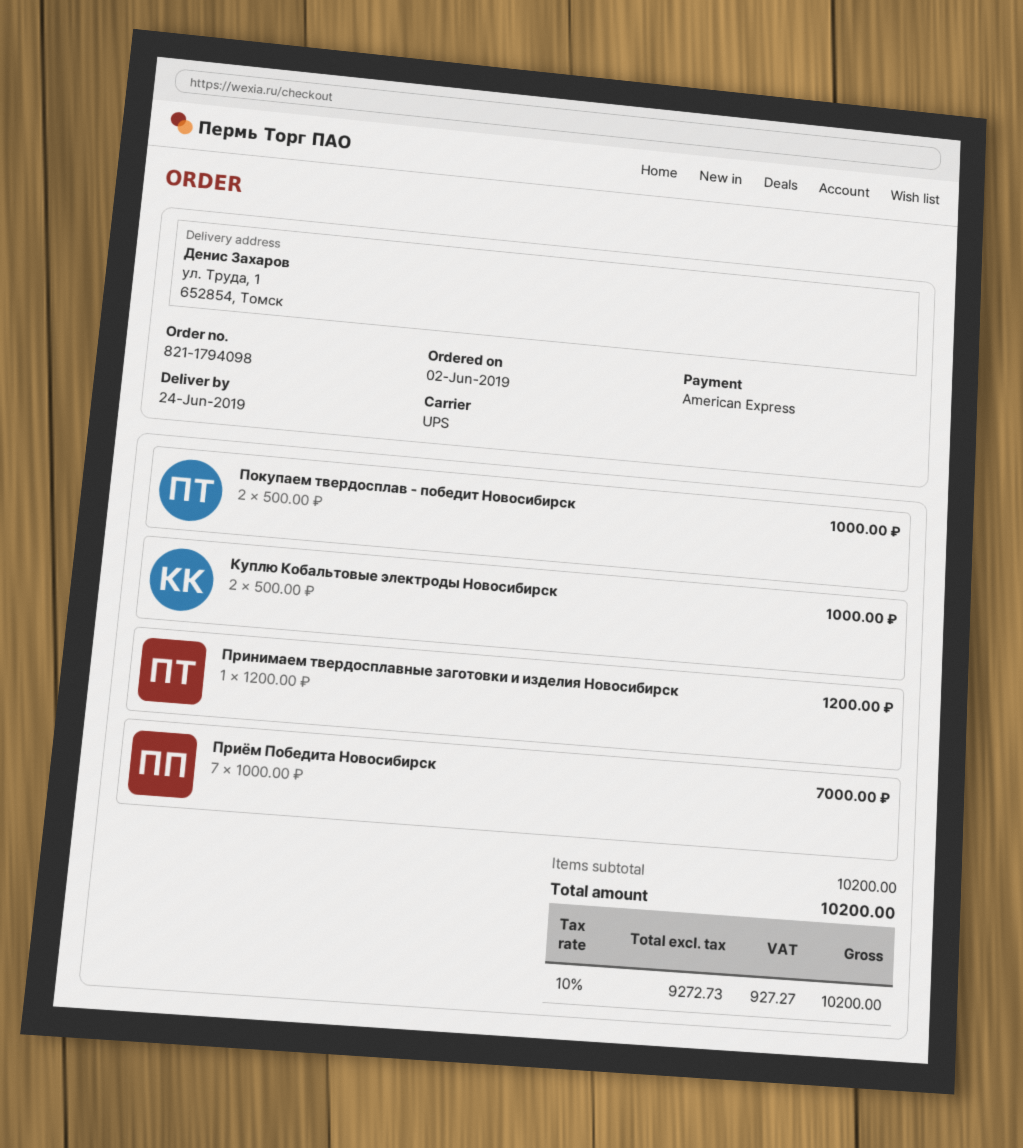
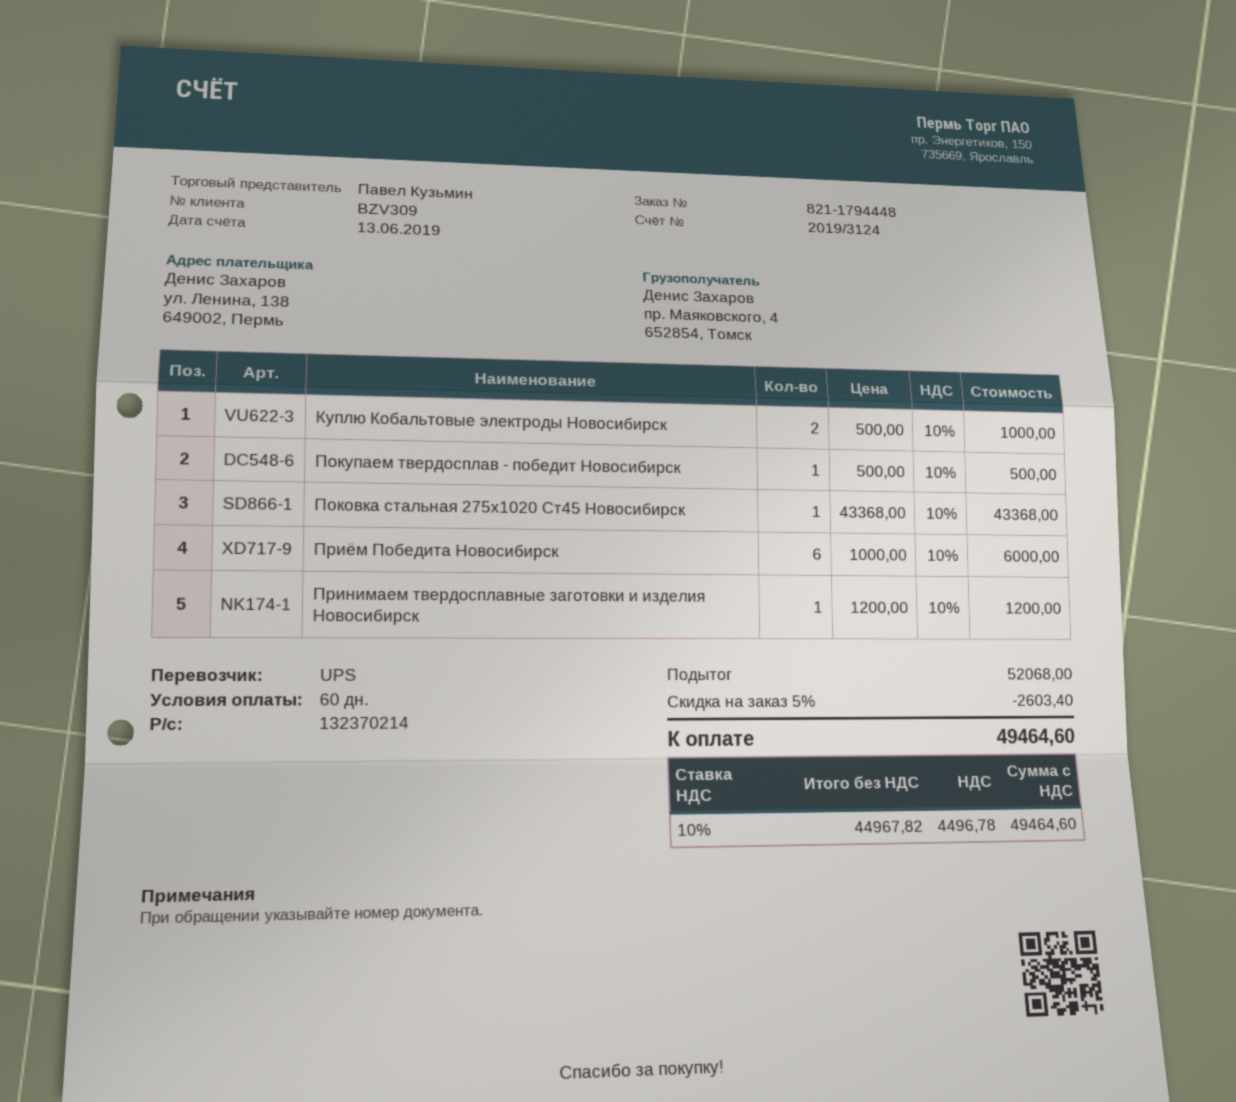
order number: 821-1794098 -> 821-1794448
ship to: ул. Труда, 1, 652854, Томск -> пр. Маяковского, 4, 652854, Томск
Покупаем твердосплав - победит Новосибирск: 2 x 500.00 = 1000.00 -> 1 x 500.00 = 500.00
Приём Победита Новосибирск: 7 x 1000.00 = 7000.00 -> 6 x 1000.00 = 6000.00
Поковка стальная 275x1020 Ст45 Новосибирск: none -> 1 x 43368.00 = 43368.00
subtotal: 10200.00 -> 52068.00
discount: none -> 5% = 2603.40
net: 9272.73 -> 44967.82
tax: 10% = 927.27 -> 10% = 4496.78
total: 10200.00 -> 49464.60

